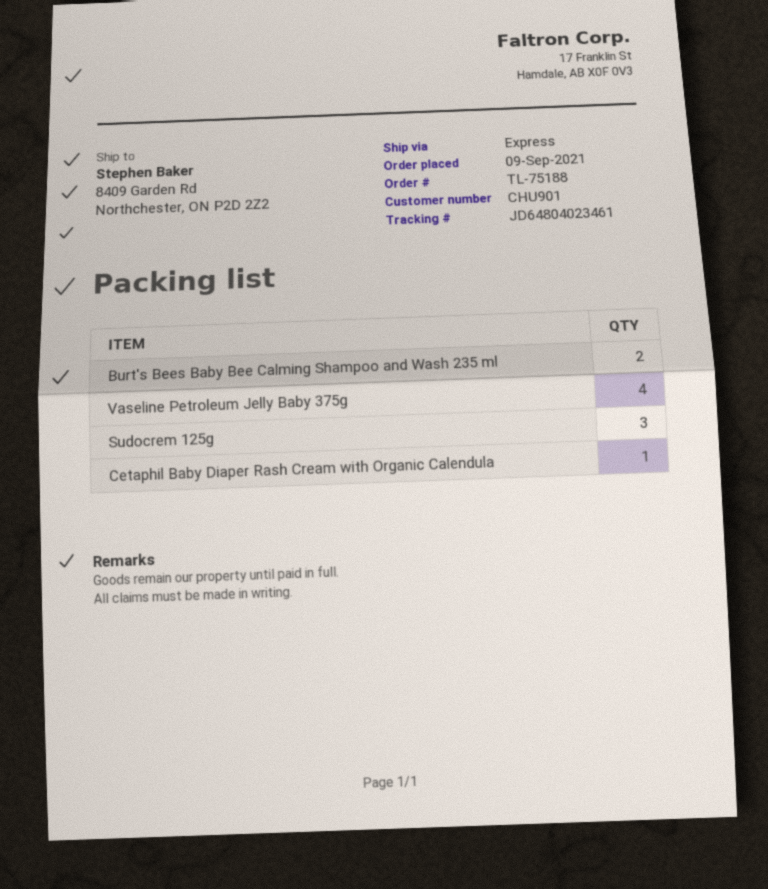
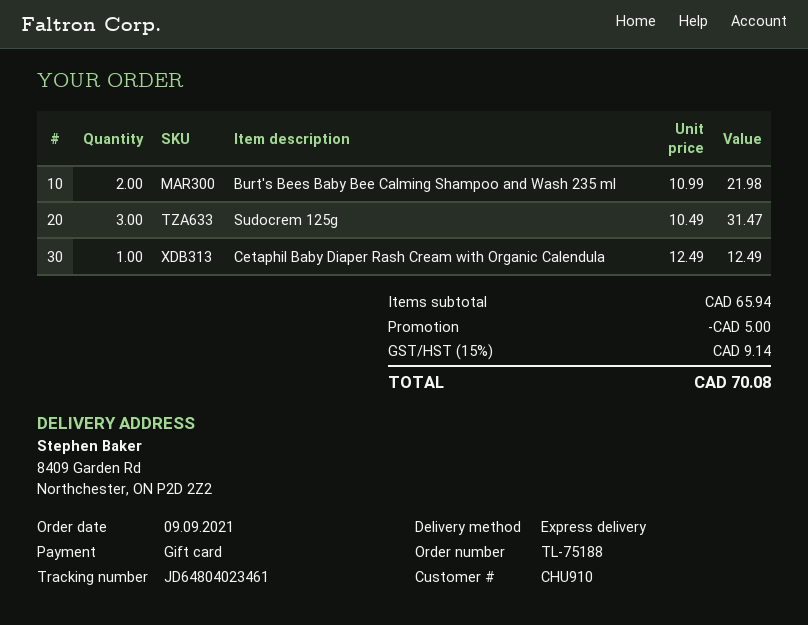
customer number: CHU901 -> CHU910
Vaseline Petroleum Jelly Baby 375g: 4 -> none

